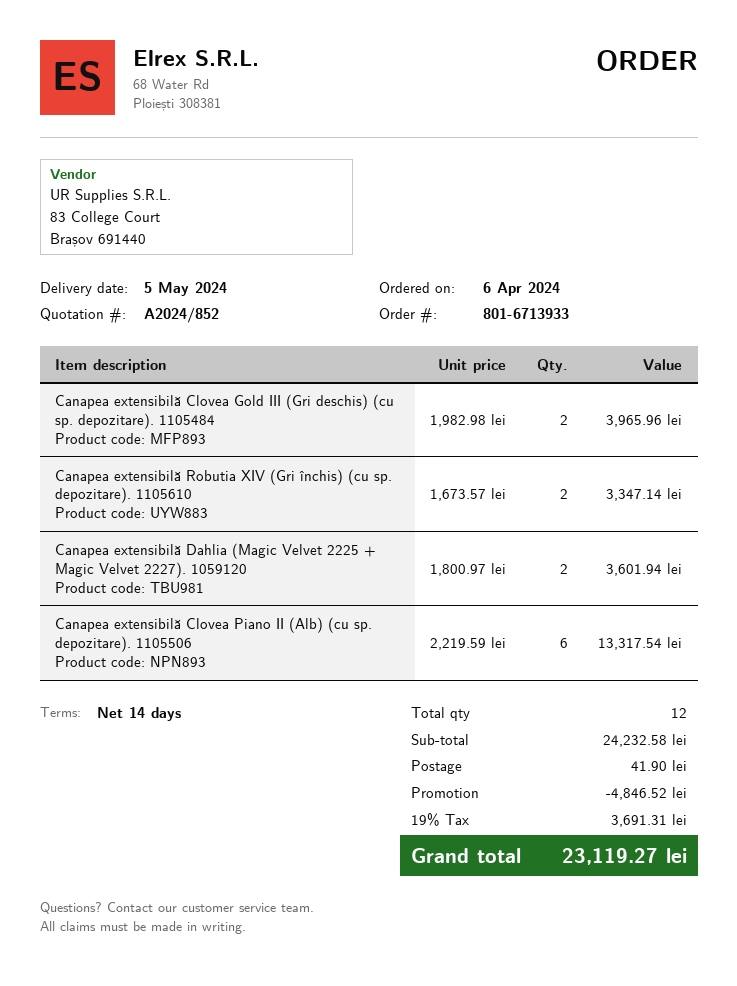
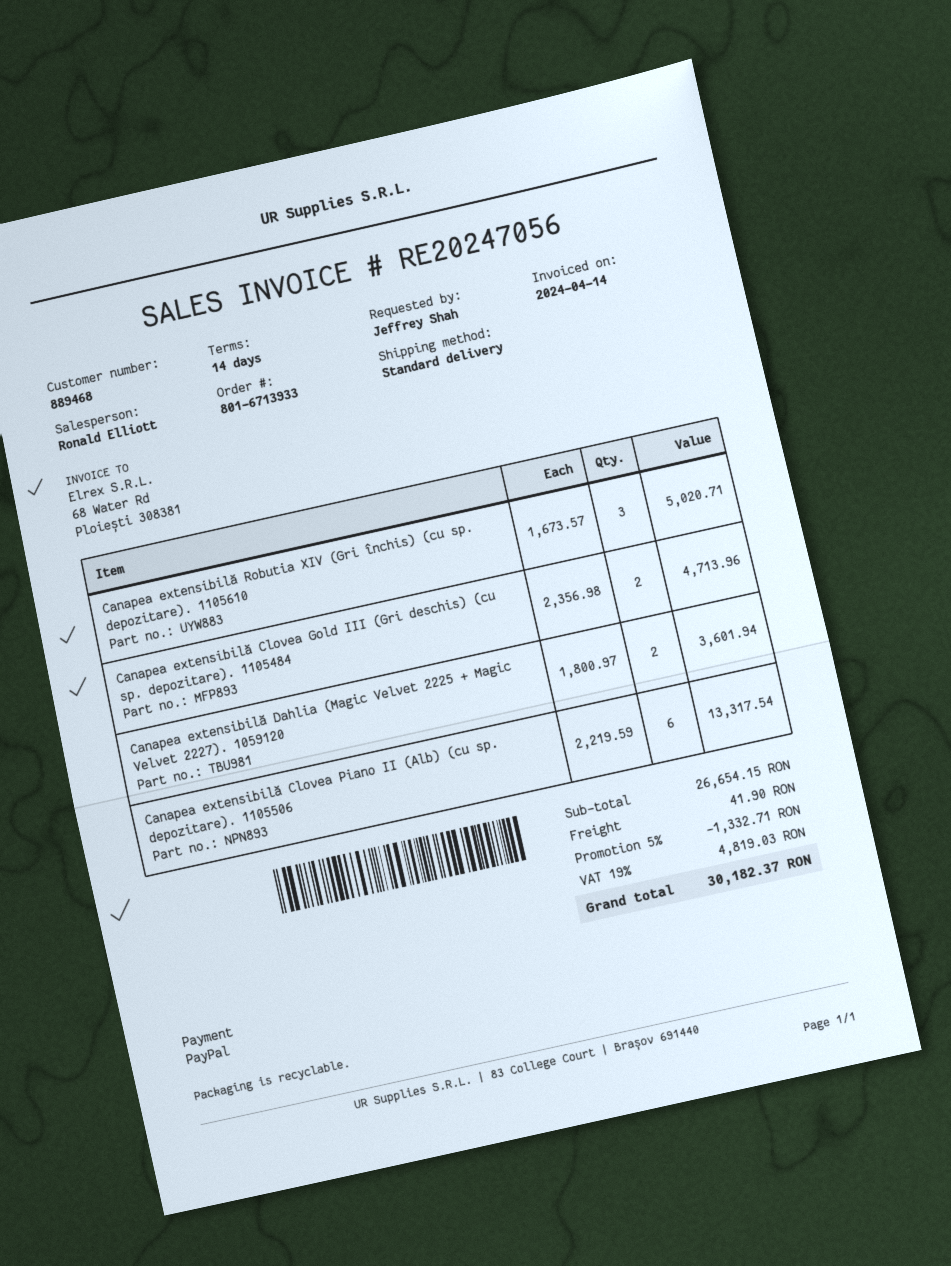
Canapea extensibilă Clovea Gold III (Gri deschis) (cu sp. depozitare). 1105484: 2 x 1982.98 = 3965.96 -> 2 x 2356.98 = 4713.96
Canapea extensibilă Robutia XIV (Gri închis) (cu sp. depozitare). 1105610: 2 x 1673.57 = 3347.14 -> 3 x 1673.57 = 5020.71
subtotal: 24232.58 -> 26654.15
discount: 4846.52 -> 1332.71
tax: 19% = 3691.31 -> 19% = 4819.03
total: 23119.27 -> 30182.37

